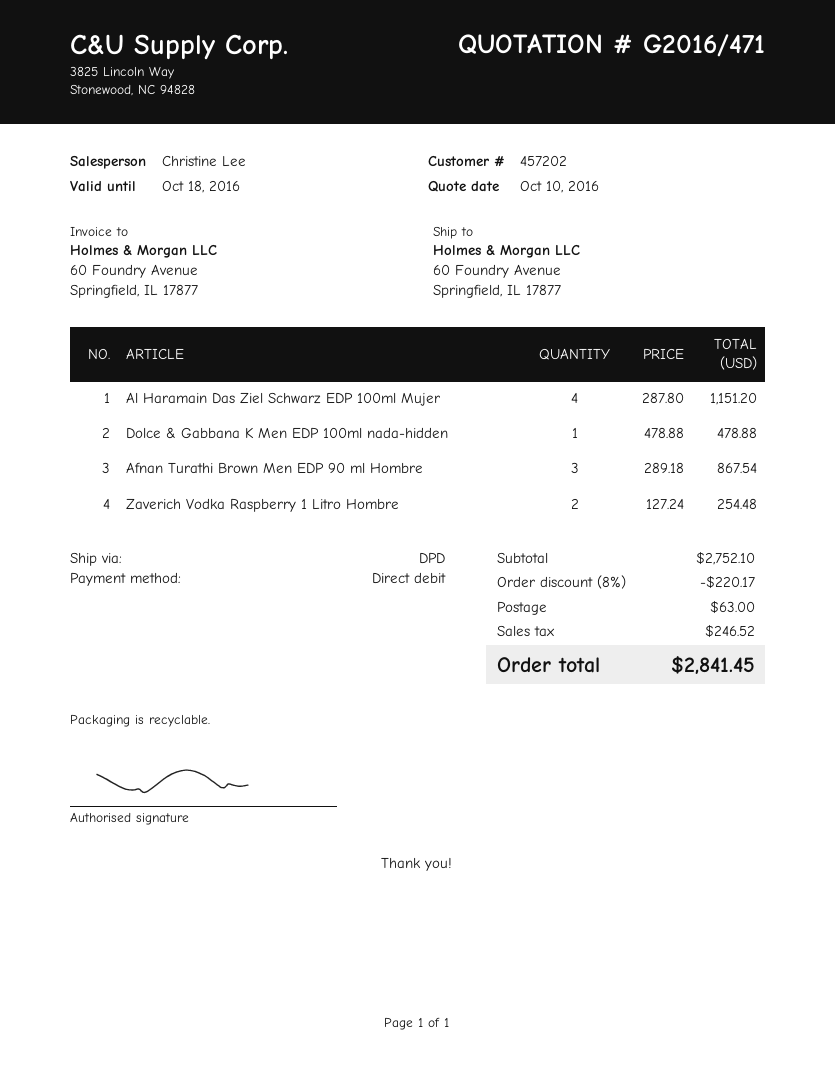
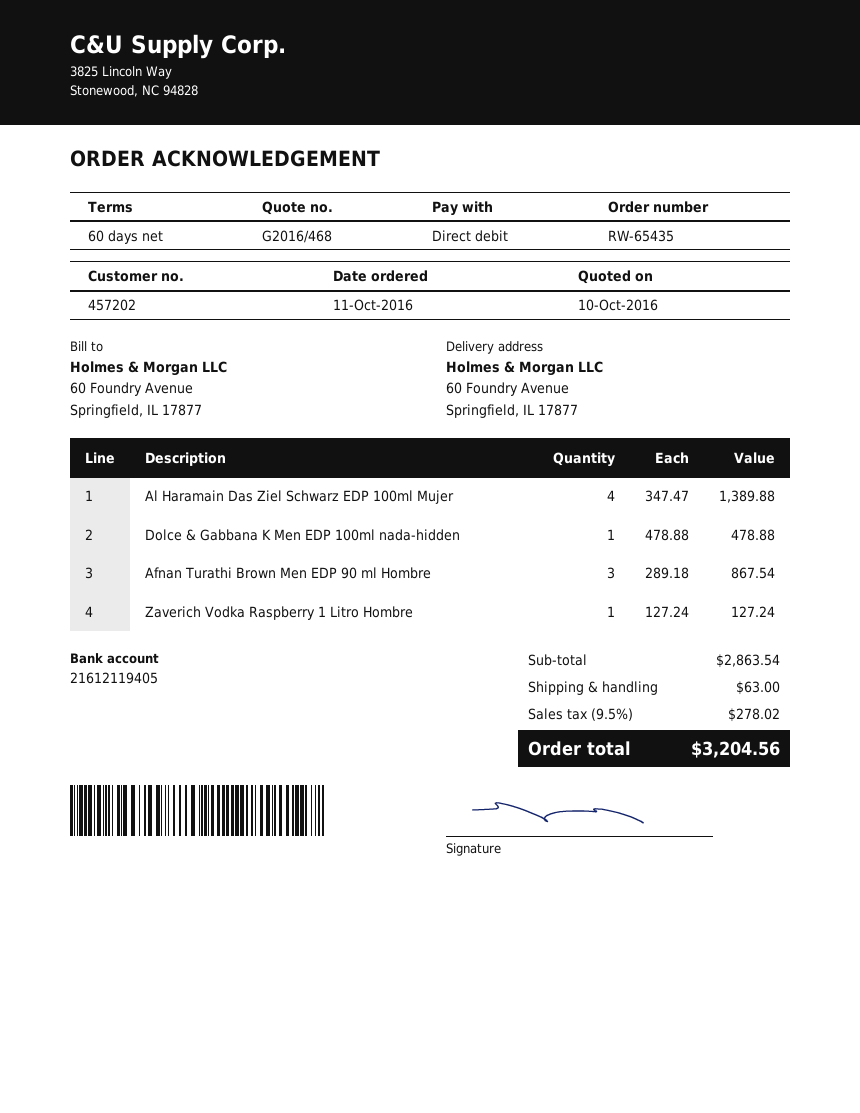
quote number: G2016/471 -> G2016/468
Al Haramain Das Ziel Schwarz EDP 100ml Mujer: 4 x 287.80 = 1151.20 -> 4 x 347.47 = 1389.88
Zaverich Vodka Raspberry 1 Litro Hombre: 2 x 127.24 = 254.48 -> 1 x 127.24 = 127.24
subtotal: 2752.10 -> 2863.54
discount: 8% = 220.17 -> none
tax: 246.52 -> 278.02
total: 2841.45 -> 3204.56

